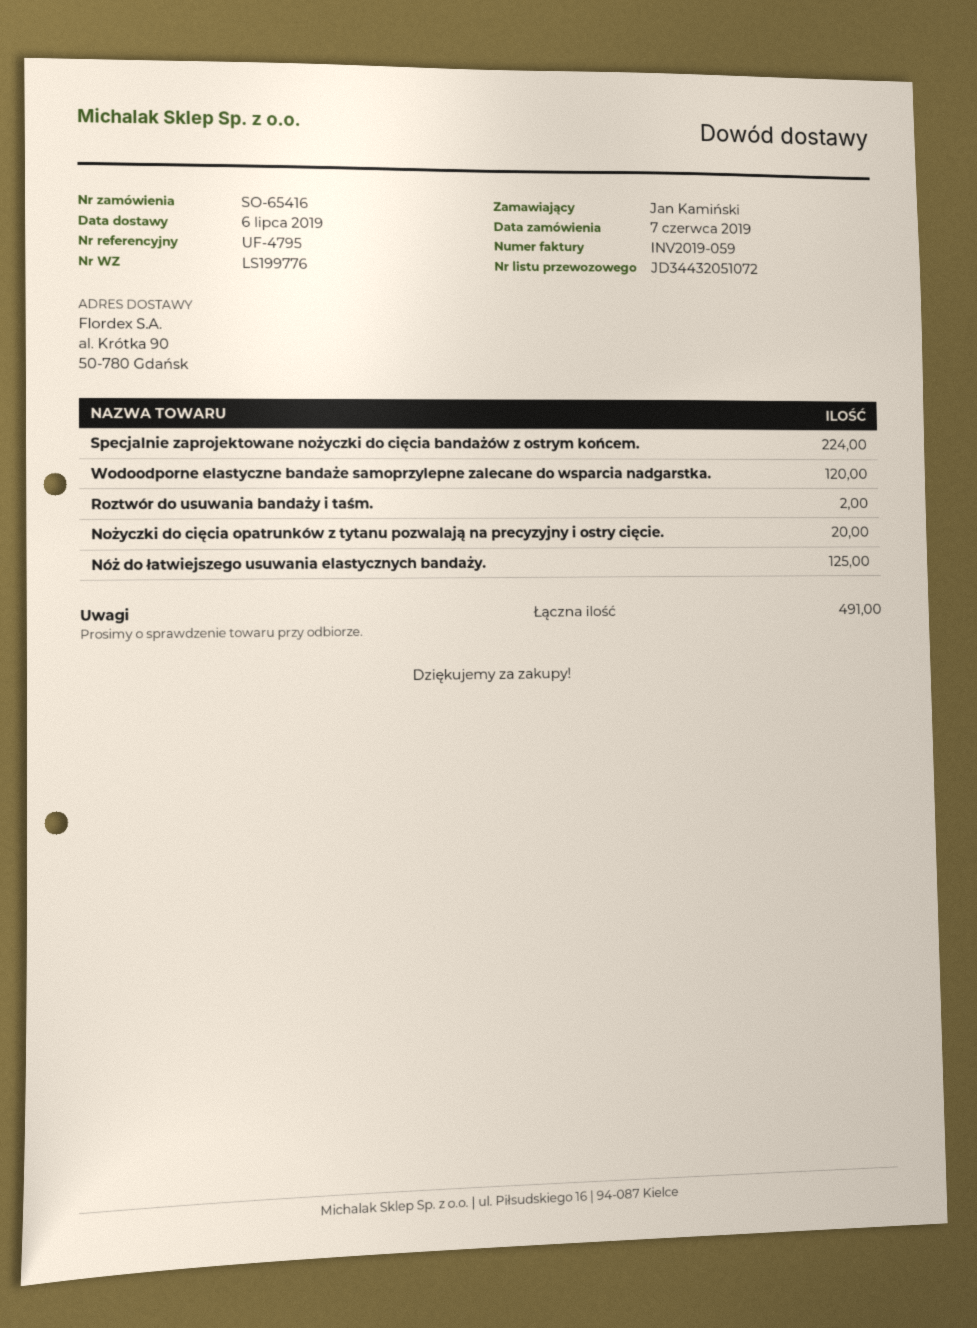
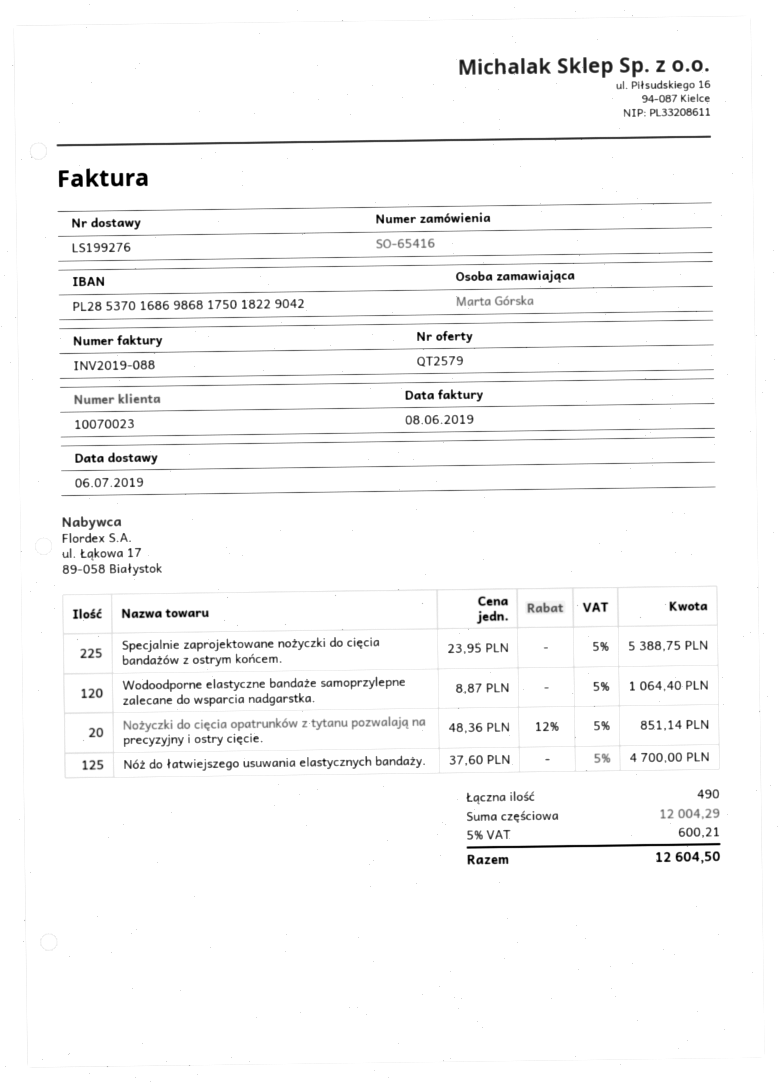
delivery note number: LS199776 -> LS199276
invoice number: INV2019-059 -> INV2019-088
ordered by: Jan Kamiński -> Marta Górska
Specjalnie zaprojektowane nożyczki do cięcia bandażów z ostrym końcem.: 224 -> 225
Roztwór do usuwania bandaży i taśm.: 2 -> none
total quantity: 491 -> 490

